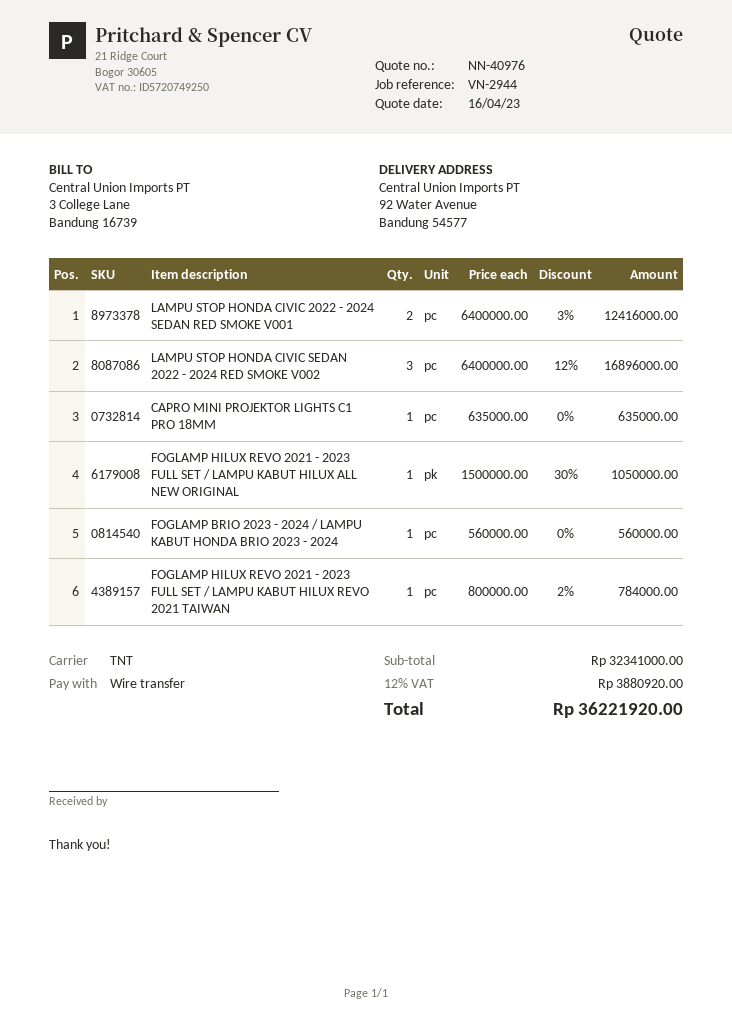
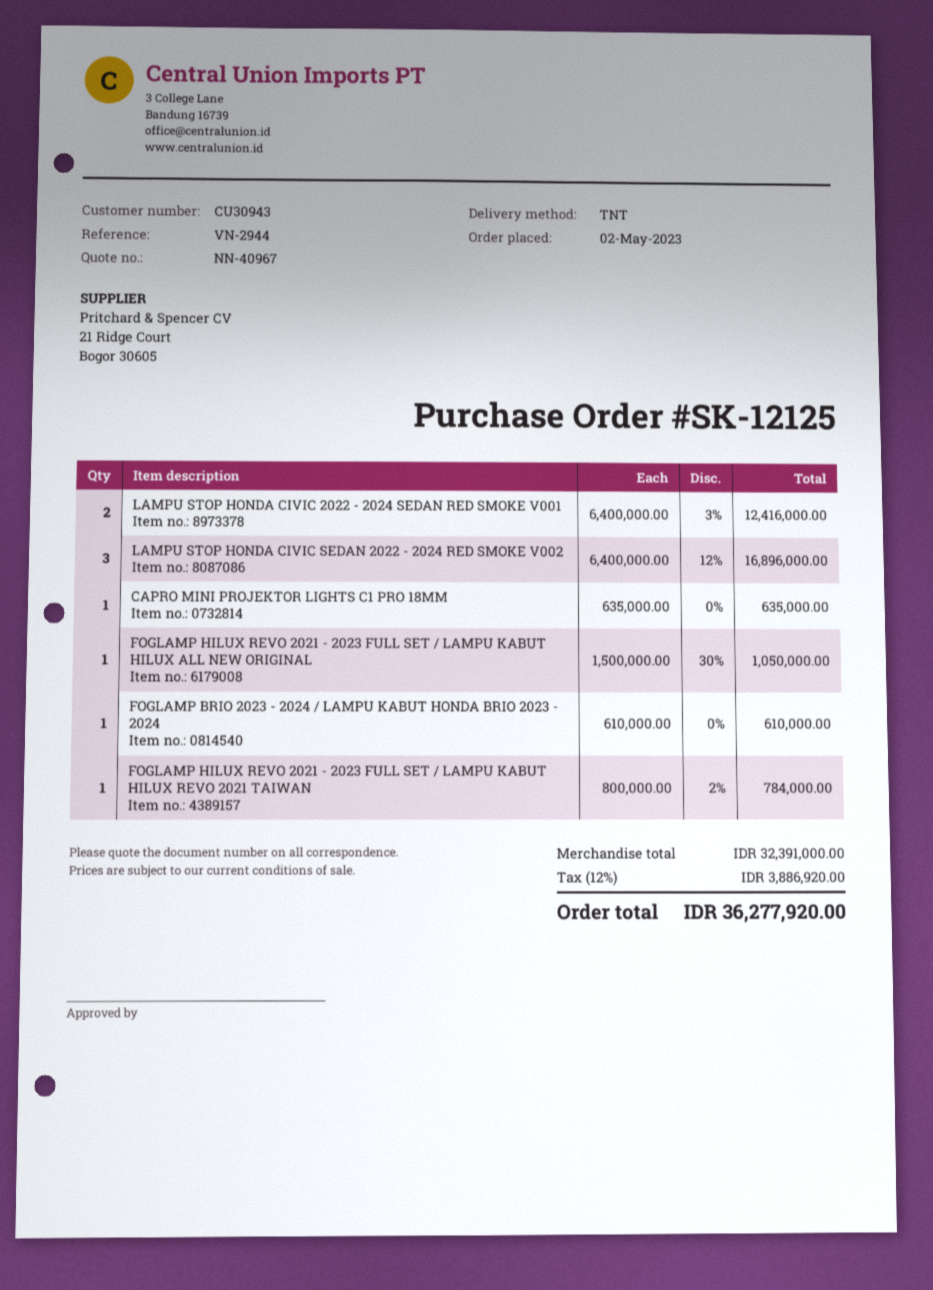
quote number: NN-40976 -> NN-40967
FOGLAMP BRIO 2023 - 2024 / LAMPU KABUT HONDA BRIO 2023 - 2024: 1 x 560000.00 = 560000.00 -> 1 x 610000.00 = 610000.00
subtotal: 32341000.00 -> 32391000.00
tax: 12% = 3880920.00 -> 12% = 3886920.00
total: 36221920.00 -> 36277920.00

